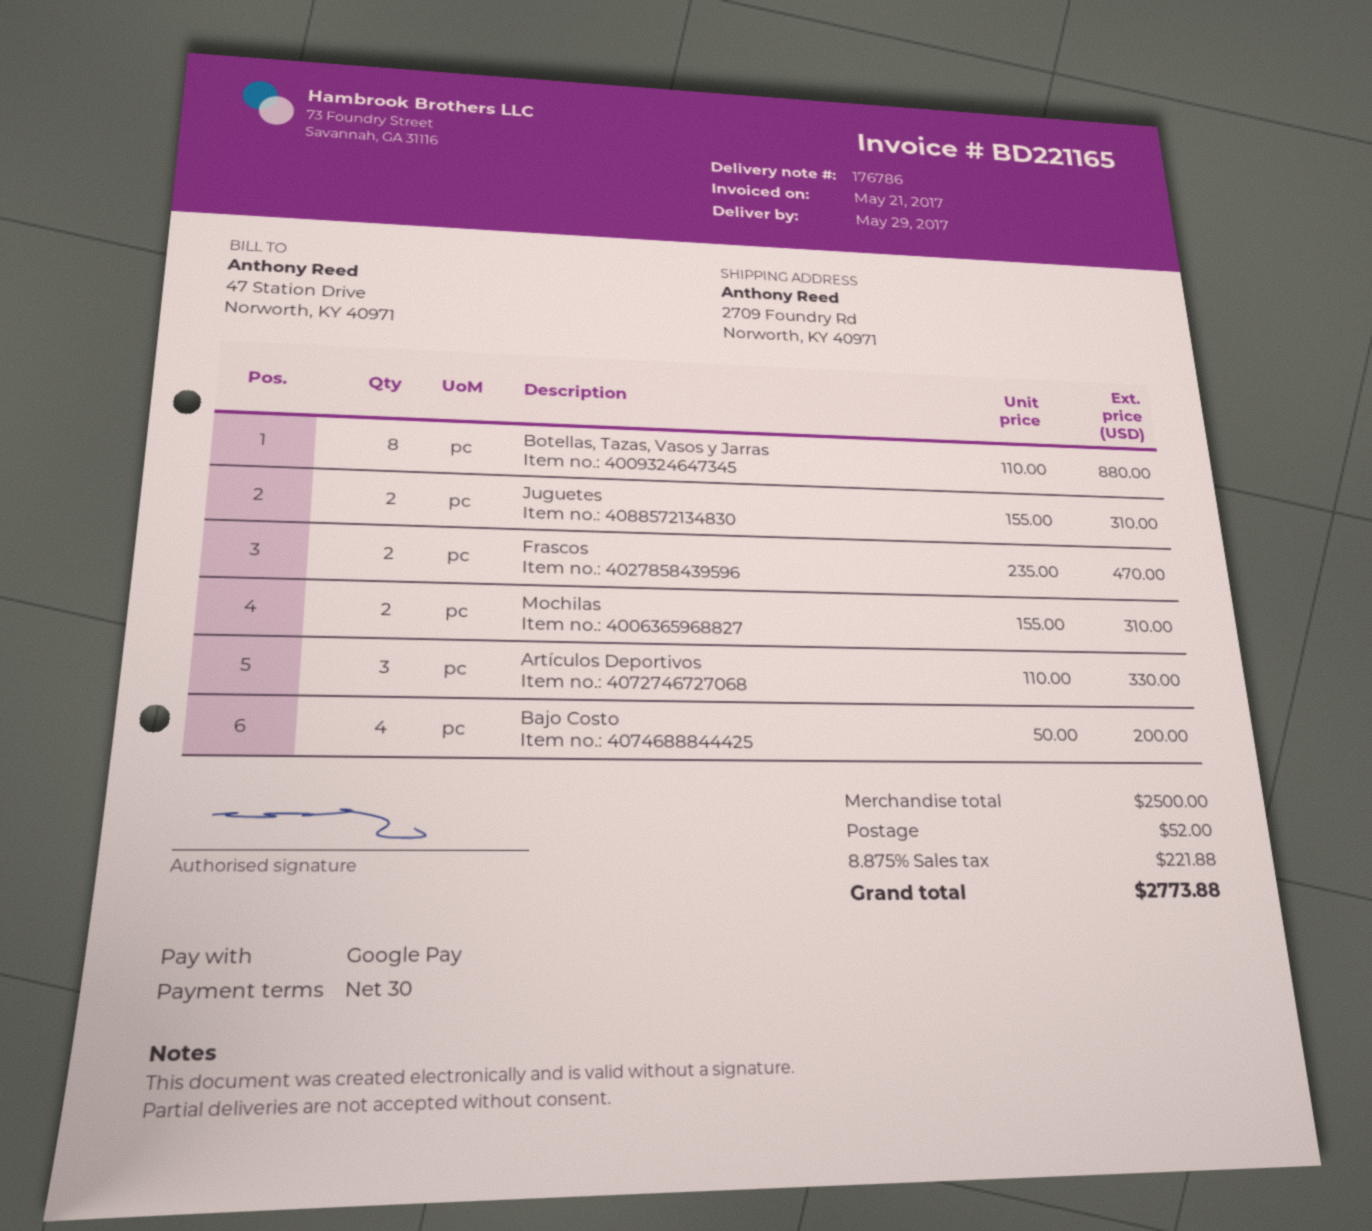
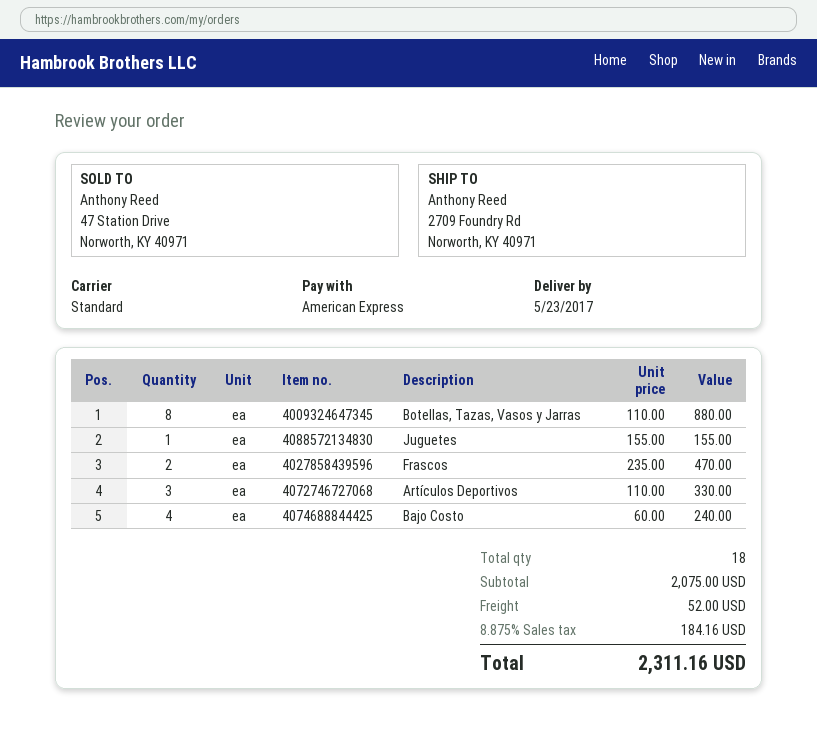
delivery date: 2017-05-29 -> 2017-05-23
payment method: Google Pay -> American Express
Juguetes: 2 x 155.00 = 310.00 -> 1 x 155.00 = 155.00
Mochilas: 2 x 155.00 = 310.00 -> none
Bajo Costo: 4 x 50.00 = 200.00 -> 4 x 60.00 = 240.00
subtotal: 2500.00 -> 2075.00
tax: 8.875% = 221.88 -> 8.875% = 184.16
total: 2773.88 -> 2311.16

